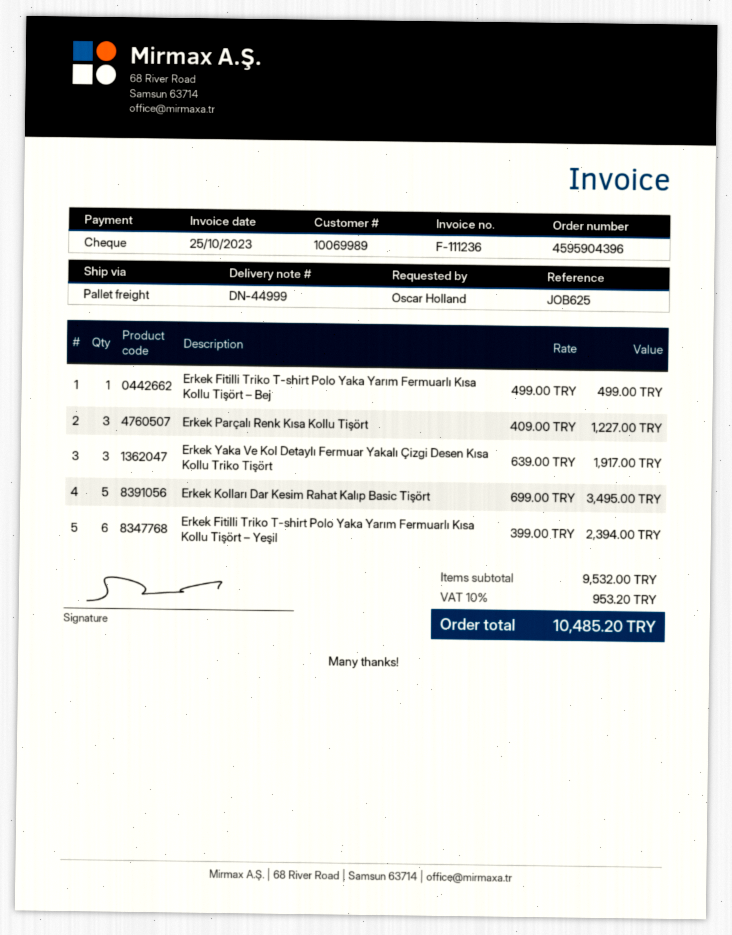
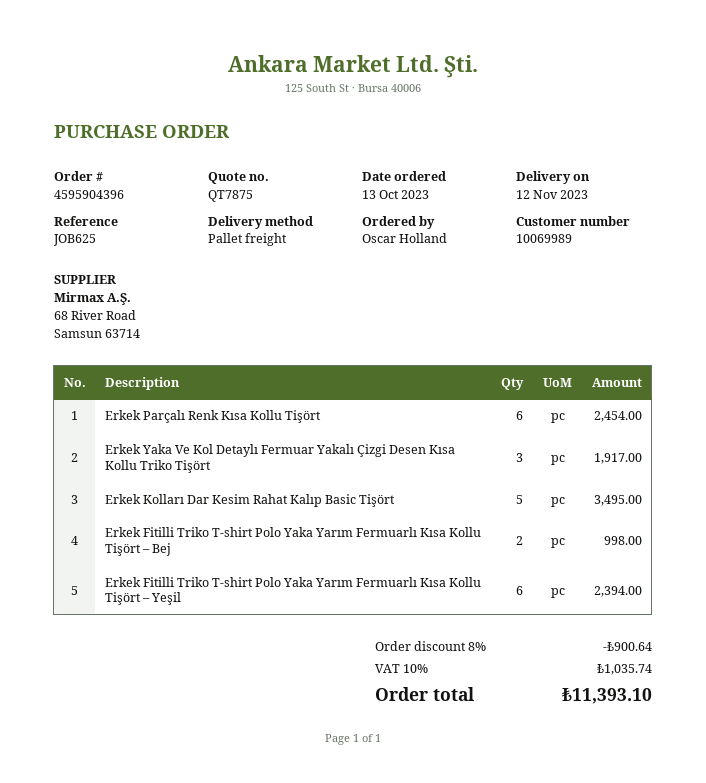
Erkek Fitilli Triko T-shirt Polo Yaka Yarım Fermuarlı Kısa Kollu Tişört – Bej: 1 for 499.00 -> 2 for 998.00
Erkek Parçalı Renk Kısa Kollu Tişört: 3 for 1227.00 -> 6 for 2454.00
discount: none -> 8% = 900.64
tax: 10% = 953.20 -> 10% = 1035.74
total: 10485.20 -> 11393.10

